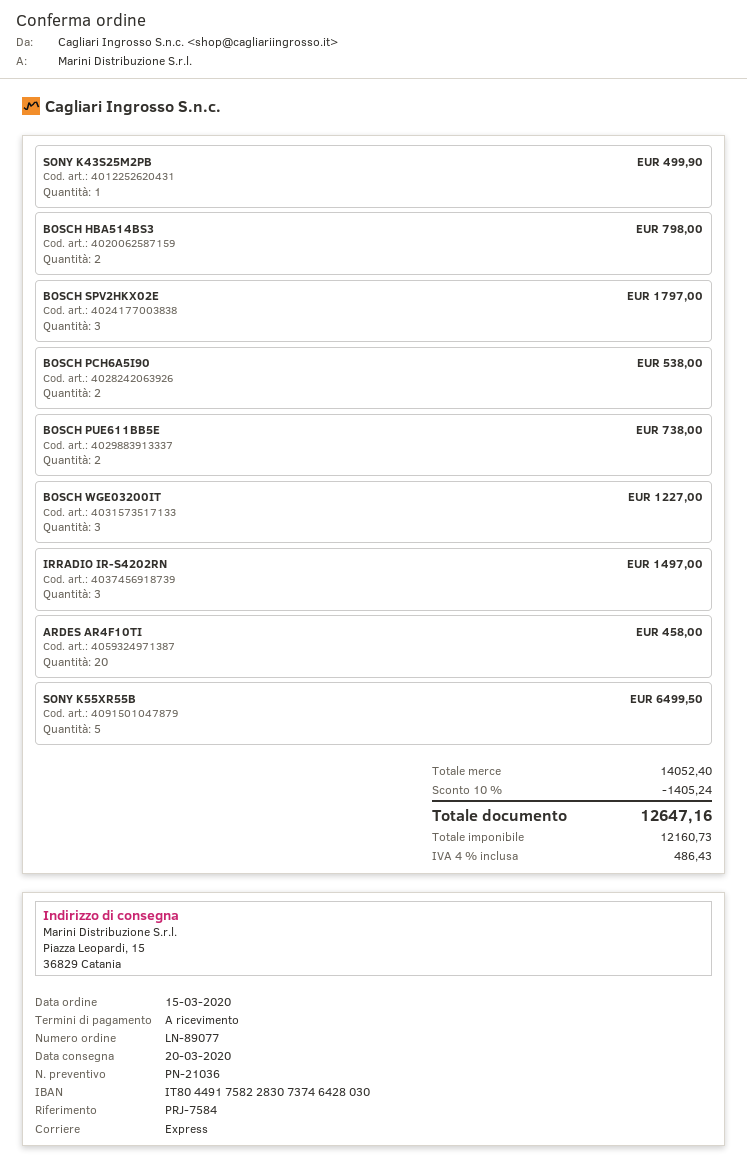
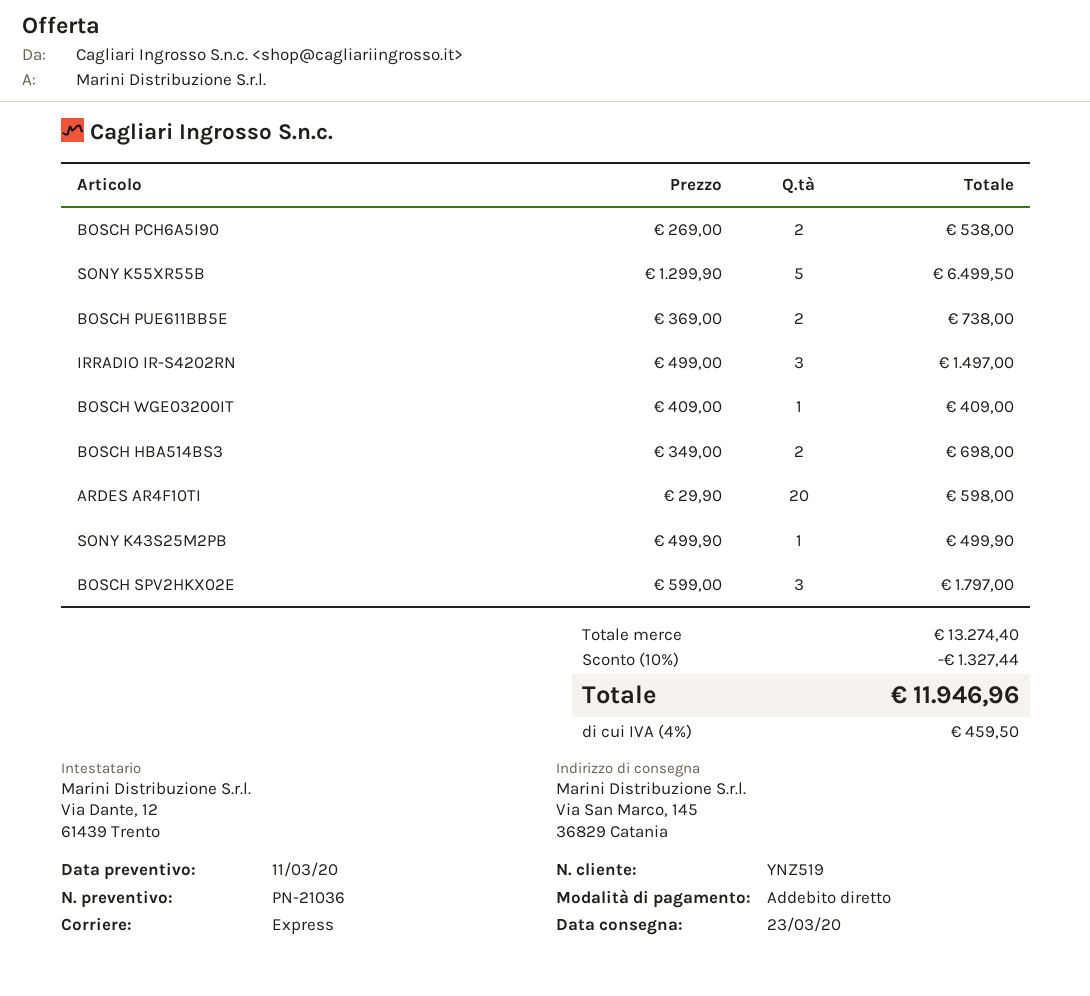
delivery date: 2020-03-20 -> 2020-03-23
ship to: Piazza Leopardi, 15, 36829 Catania -> Via San Marco, 145, 36829 Catania
BOSCH HBA514BS3: 2 for 798.00 -> 2 for 698.00
BOSCH WGE03200IT: 3 for 1227.00 -> 1 for 409.00
ARDES AR4F10TI: 20 for 458.00 -> 20 for 598.00
subtotal: 14052.40 -> 13274.40
discount: 10% = 1405.24 -> 10% = 1327.44
tax: 4% = 486.43 -> 4% = 459.50
total: 12647.16 -> 11946.96

